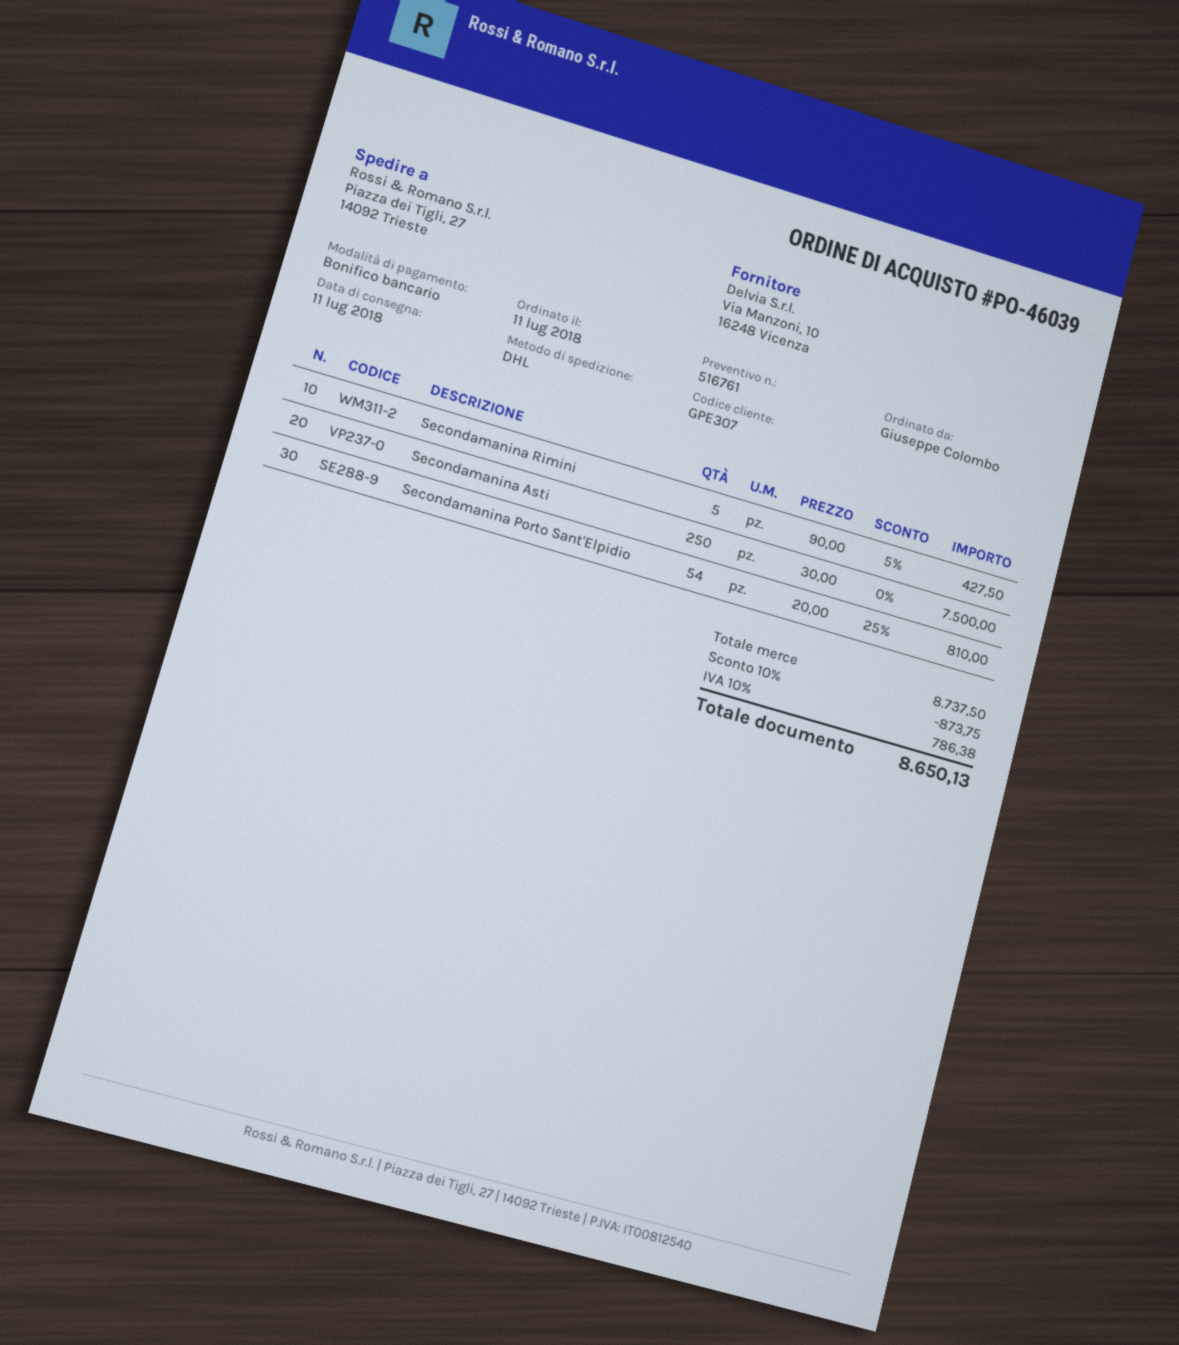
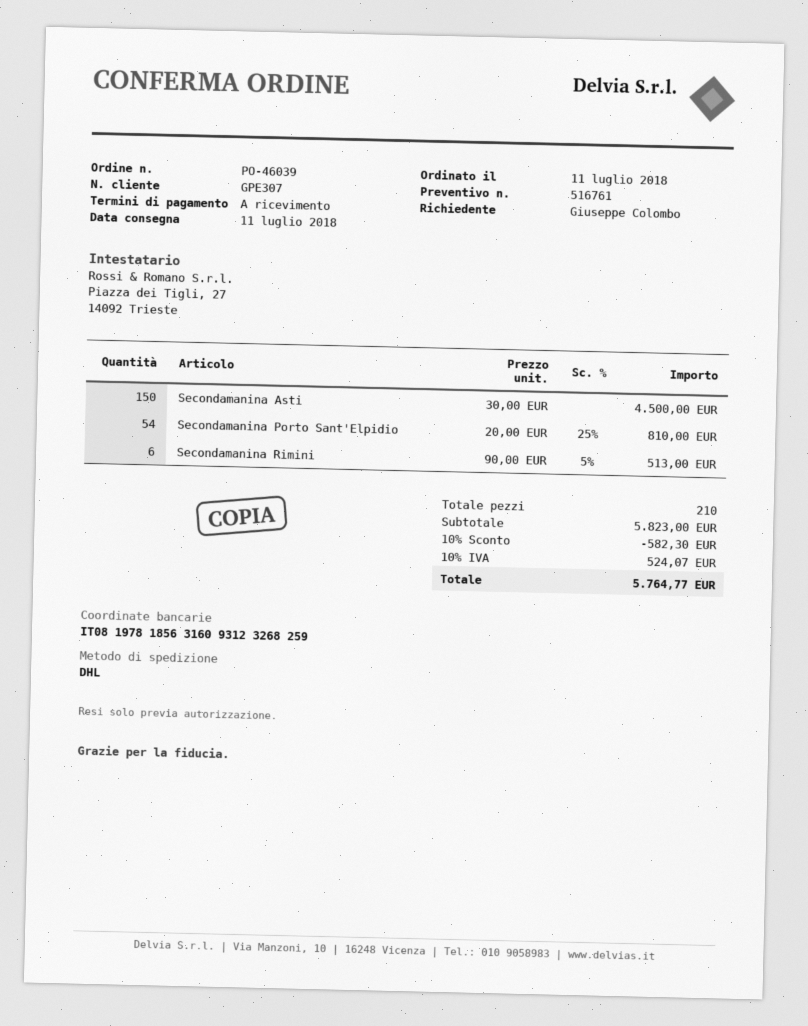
Secondamanina Rimini: 5 x 90.00 - 5% = 427.50 -> 6 x 90.00 - 5% = 513.00
Secondamanina Asti: 250 x 30.00 = 7500.00 -> 150 x 30.00 = 4500.00
subtotal: 8737.50 -> 5823.00
discount: 10% = 873.75 -> 10% = 582.30
tax: 10% = 786.38 -> 10% = 524.07
total: 8650.13 -> 5764.77

